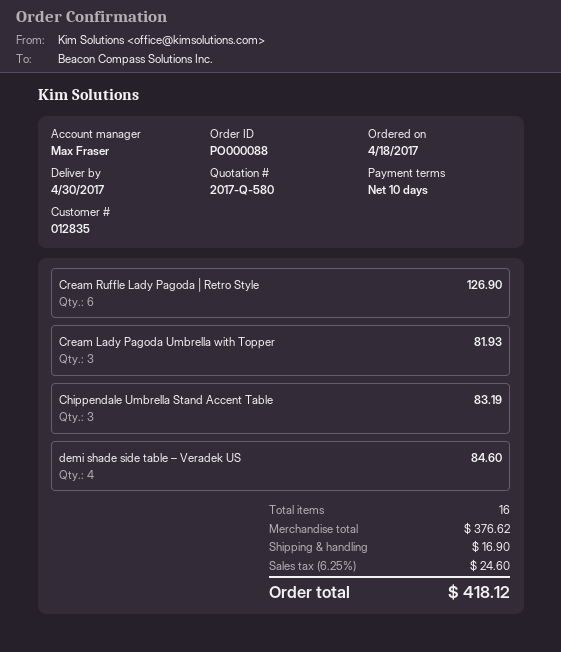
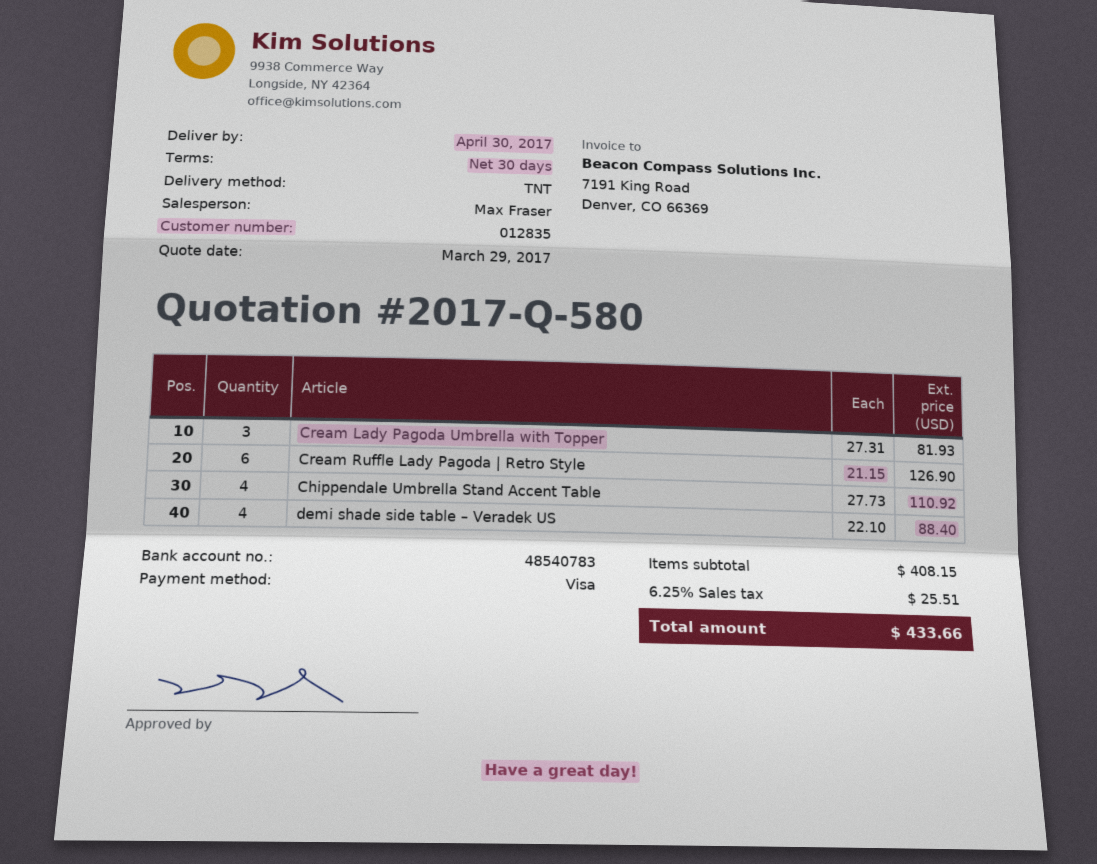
payment terms: 10 days -> 30 days
Chippendale Umbrella Stand Accent Table: 3 for 83.19 -> 4 for 110.92
demi shade side table – Veradek US: 4 for 84.60 -> 4 for 88.40
subtotal: 376.62 -> 408.15
shipping: 16.90 -> none
tax: 6.25% = 24.60 -> 6.25% = 25.51
total: 418.12 -> 433.66

